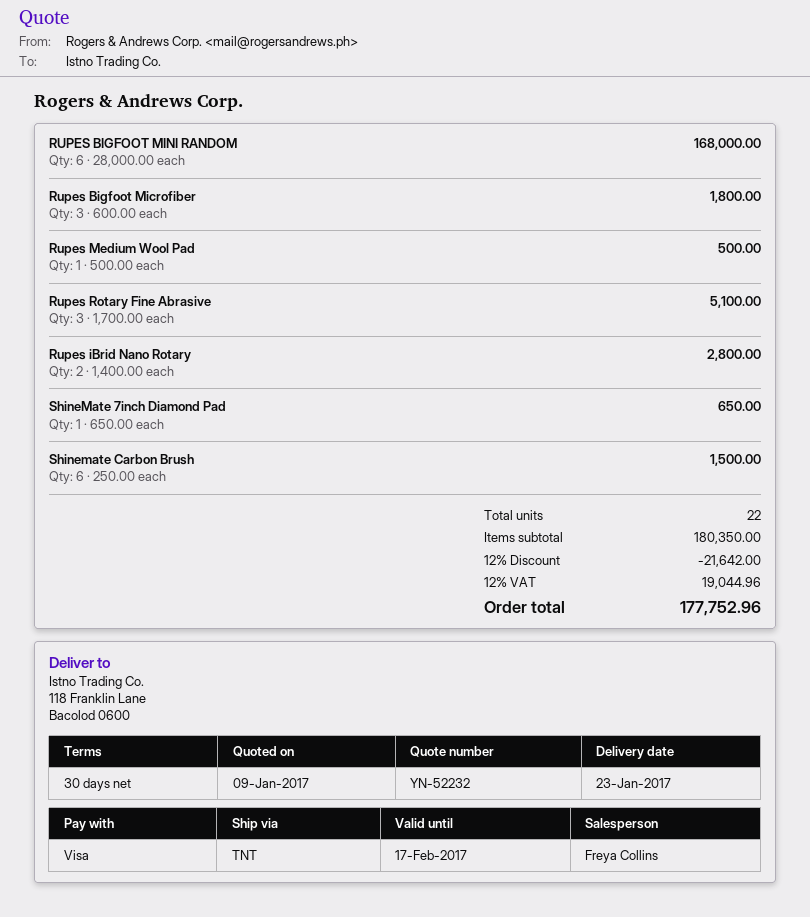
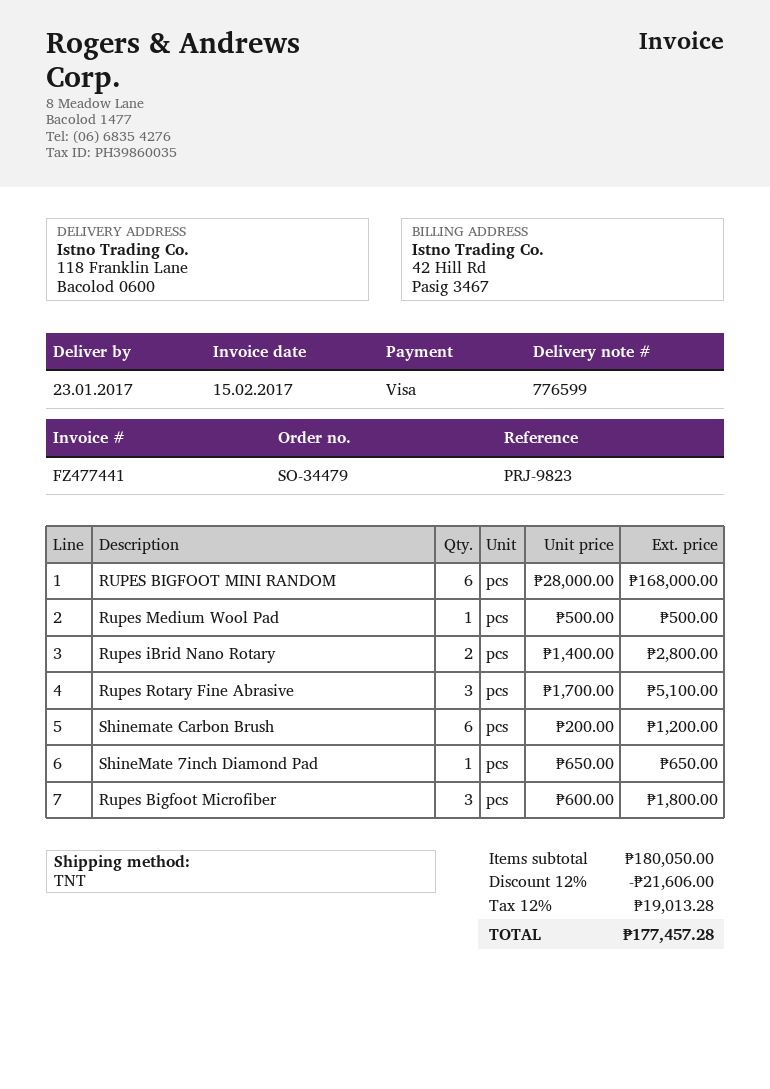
Shinemate Carbon Brush: 6 x 250.00 = 1500.00 -> 6 x 200.00 = 1200.00
subtotal: 180350.00 -> 180050.00
discount: 12% = 21642.00 -> 12% = 21606.00
tax: 12% = 19044.96 -> 12% = 19013.28
total: 177752.96 -> 177457.28

